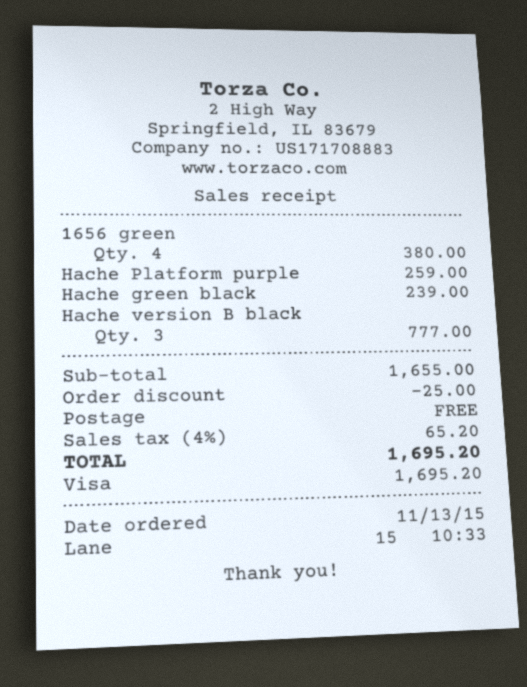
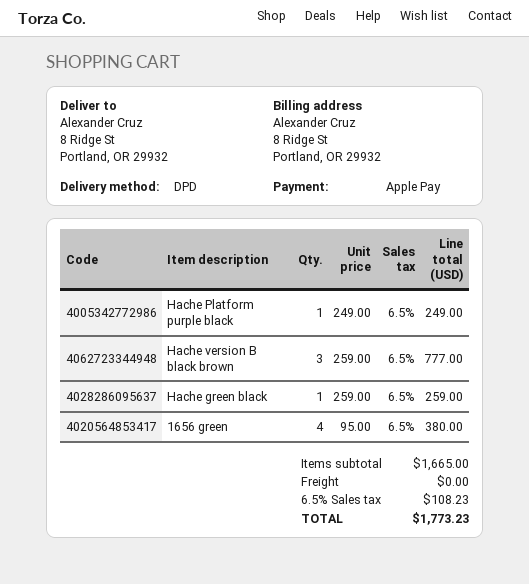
payment method: Visa -> Apple Pay
Hache Platform purple: 1 for 259.00 -> 1 for 249.00
Hache green black: 1 for 239.00 -> 1 for 259.00
subtotal: 1655.00 -> 1665.00
discount: 25.00 -> none
tax: 4% = 65.20 -> 6.5% = 108.23
total: 1695.20 -> 1773.23

